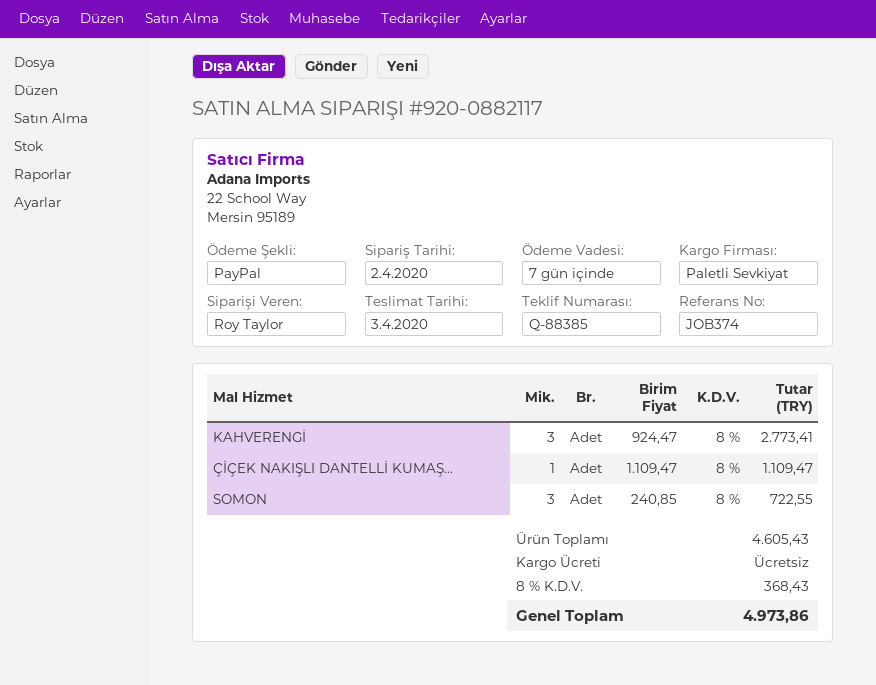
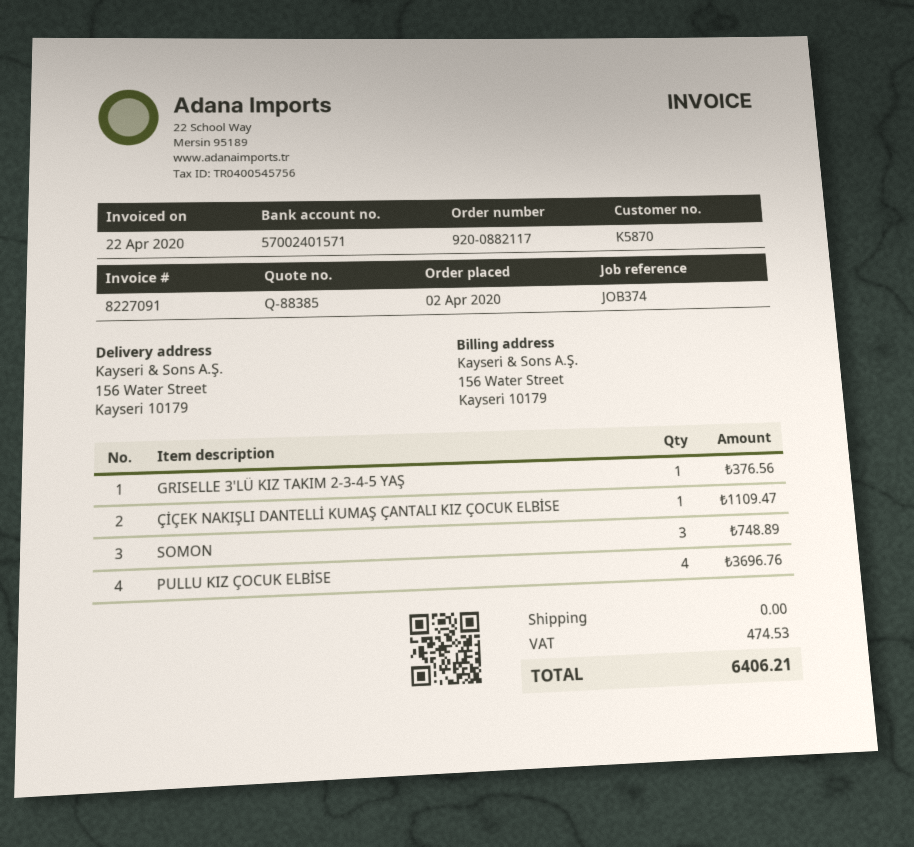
KAHVERENGİ: 3 for 2773.41 -> none
SOMON: 3 for 722.55 -> 3 for 748.89
GRISELLE 3'LÜ KIZ TAKIM 2-3-4-5 YAŞ: none -> 1 for 376.56
PULLU KIZ ÇOCUK ELBİSE: none -> 4 for 3696.76
tax: 368.43 -> 474.53
total: 4973.86 -> 6406.21

